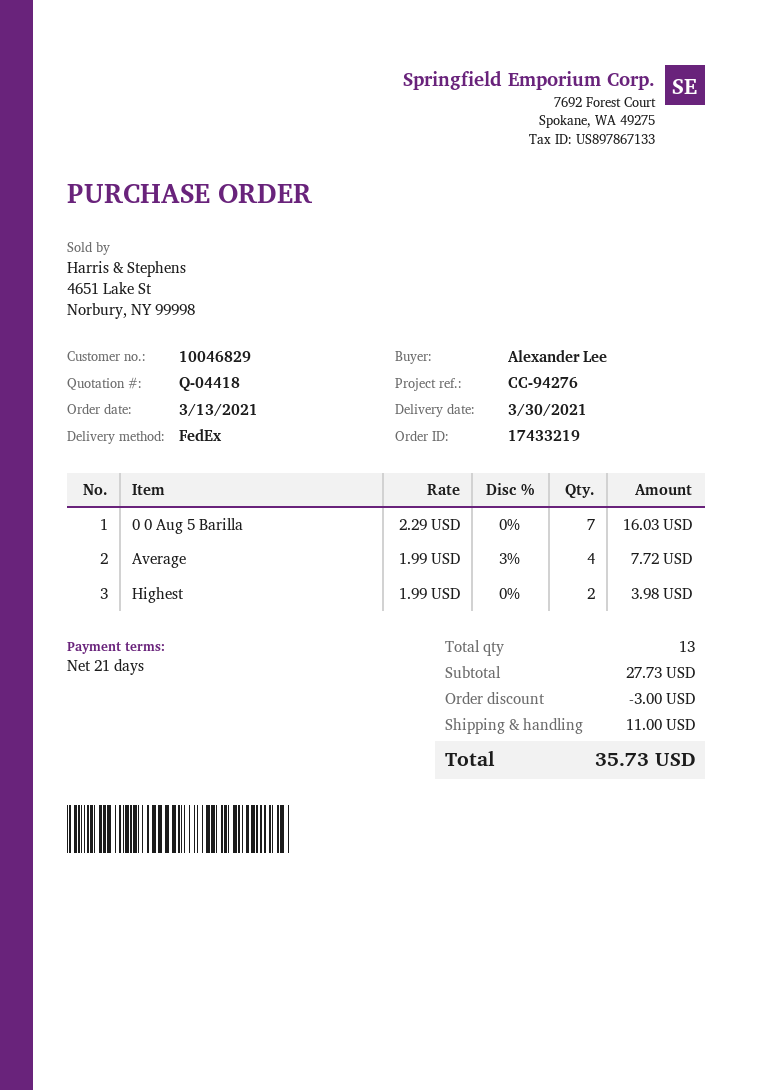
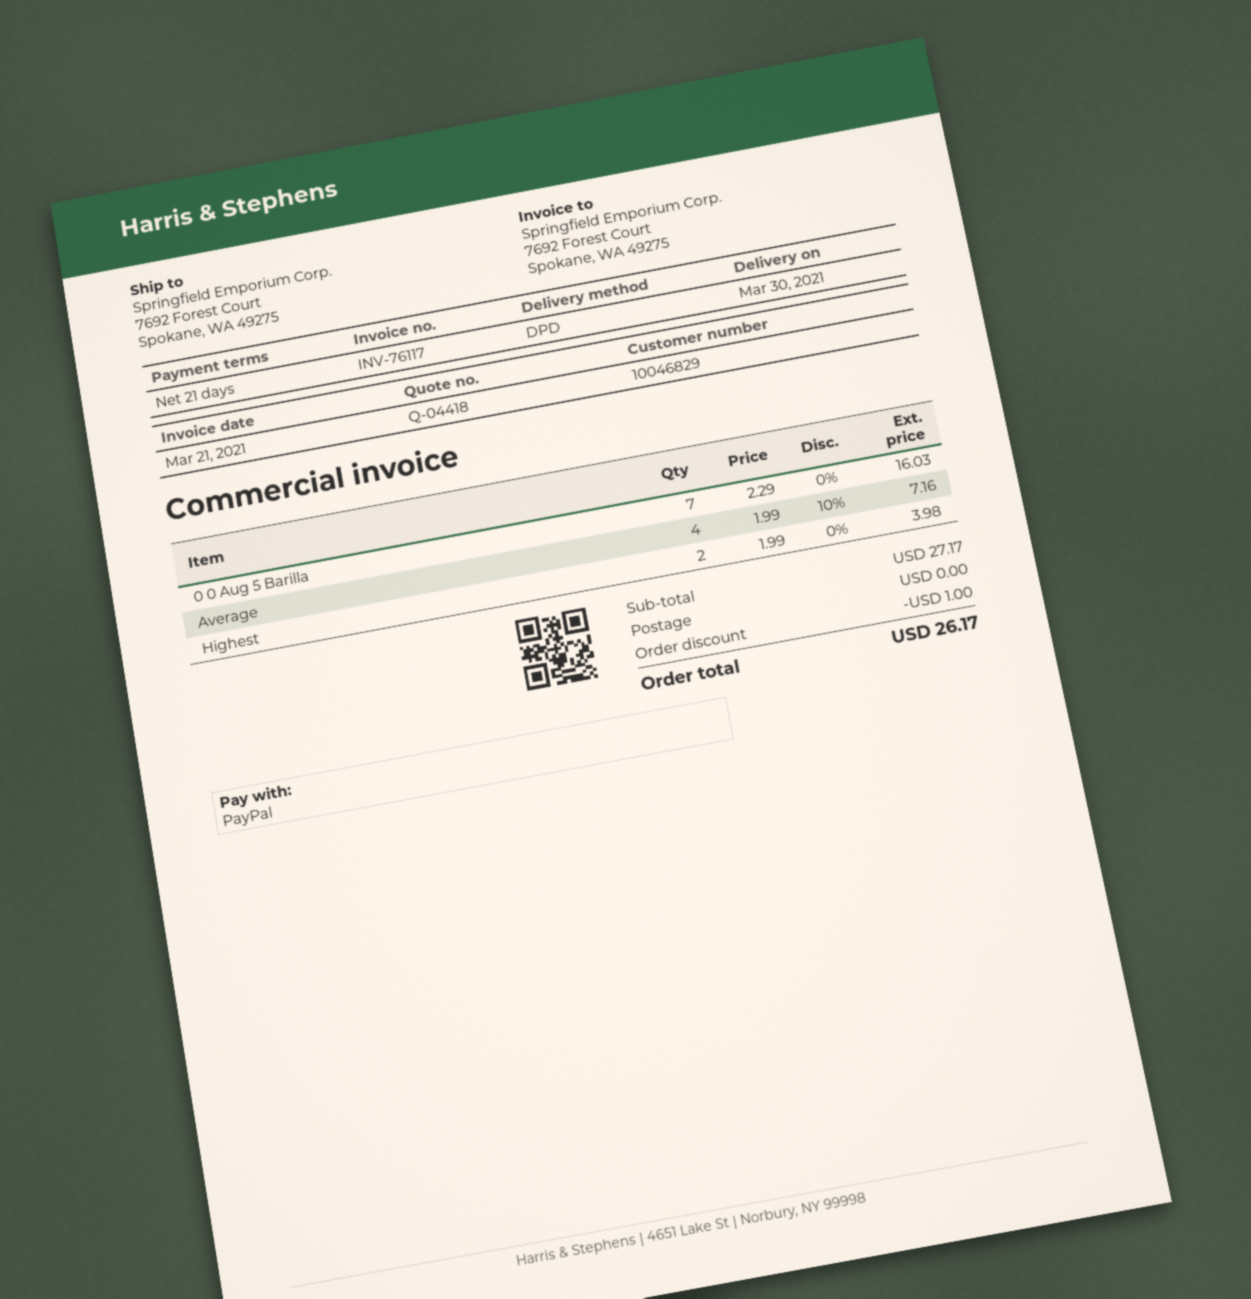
shipping method: FedEx -> DPD
Average: 4 x 1.99 - 3% = 7.72 -> 4 x 1.99 - 10% = 7.16
subtotal: 27.73 -> 27.17
discount: 3.00 -> 1.00
shipping: 11.00 -> 0.00
total: 35.73 -> 26.17

